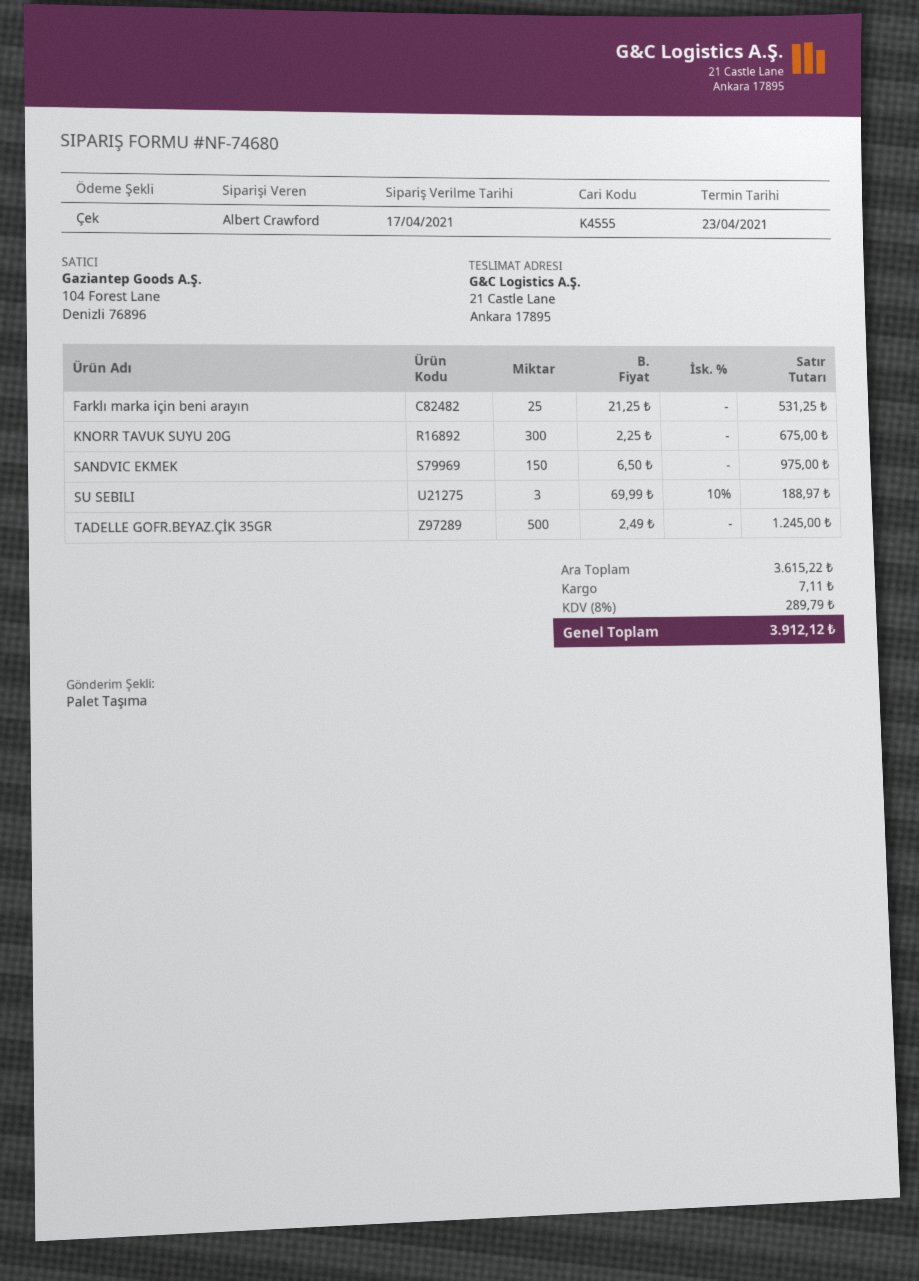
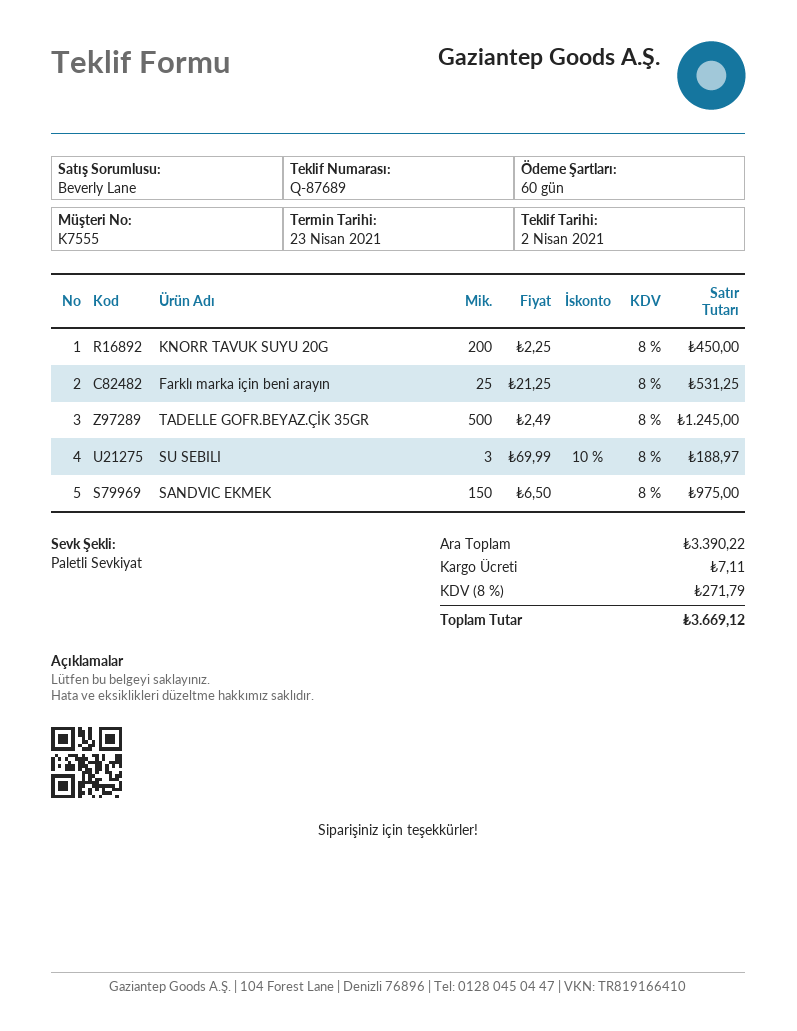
customer number: K4555 -> K7555
KNORR TAVUK SUYU 20G: 300 x 2.25 = 675.00 -> 200 x 2.25 = 450.00
subtotal: 3615.22 -> 3390.22
tax: 8% = 289.79 -> 8% = 271.79
total: 3912.12 -> 3669.12

